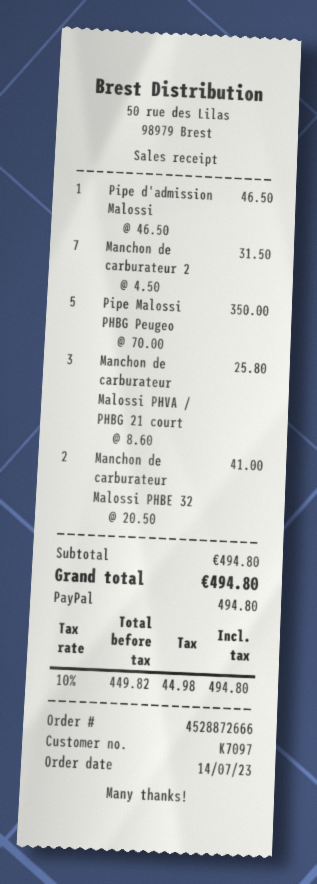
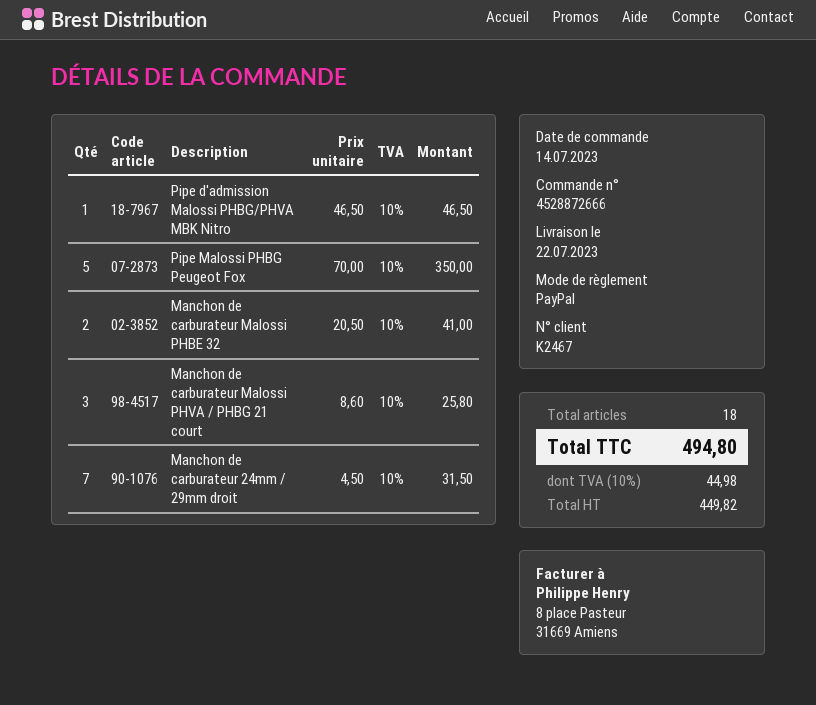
customer number: K7097 -> K2467

